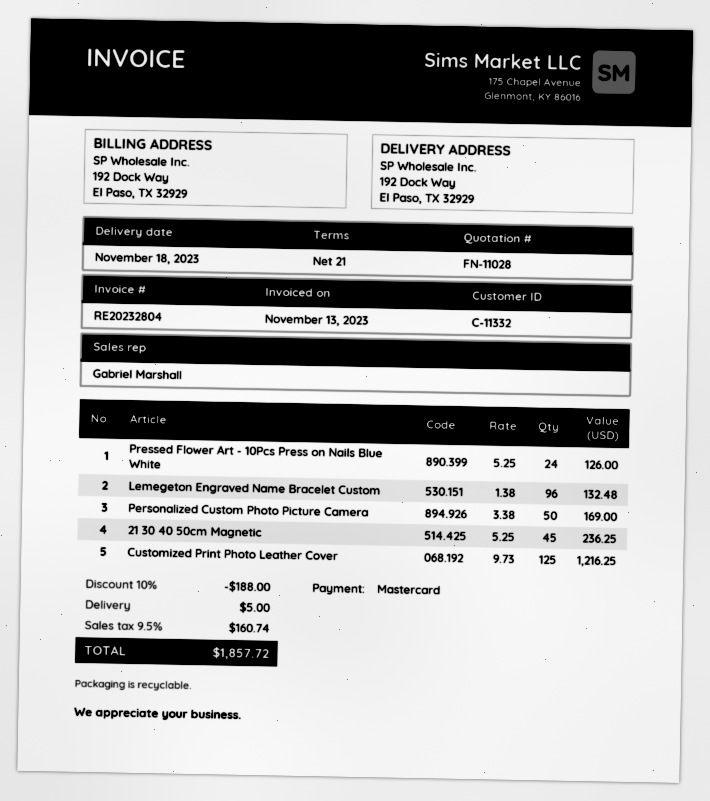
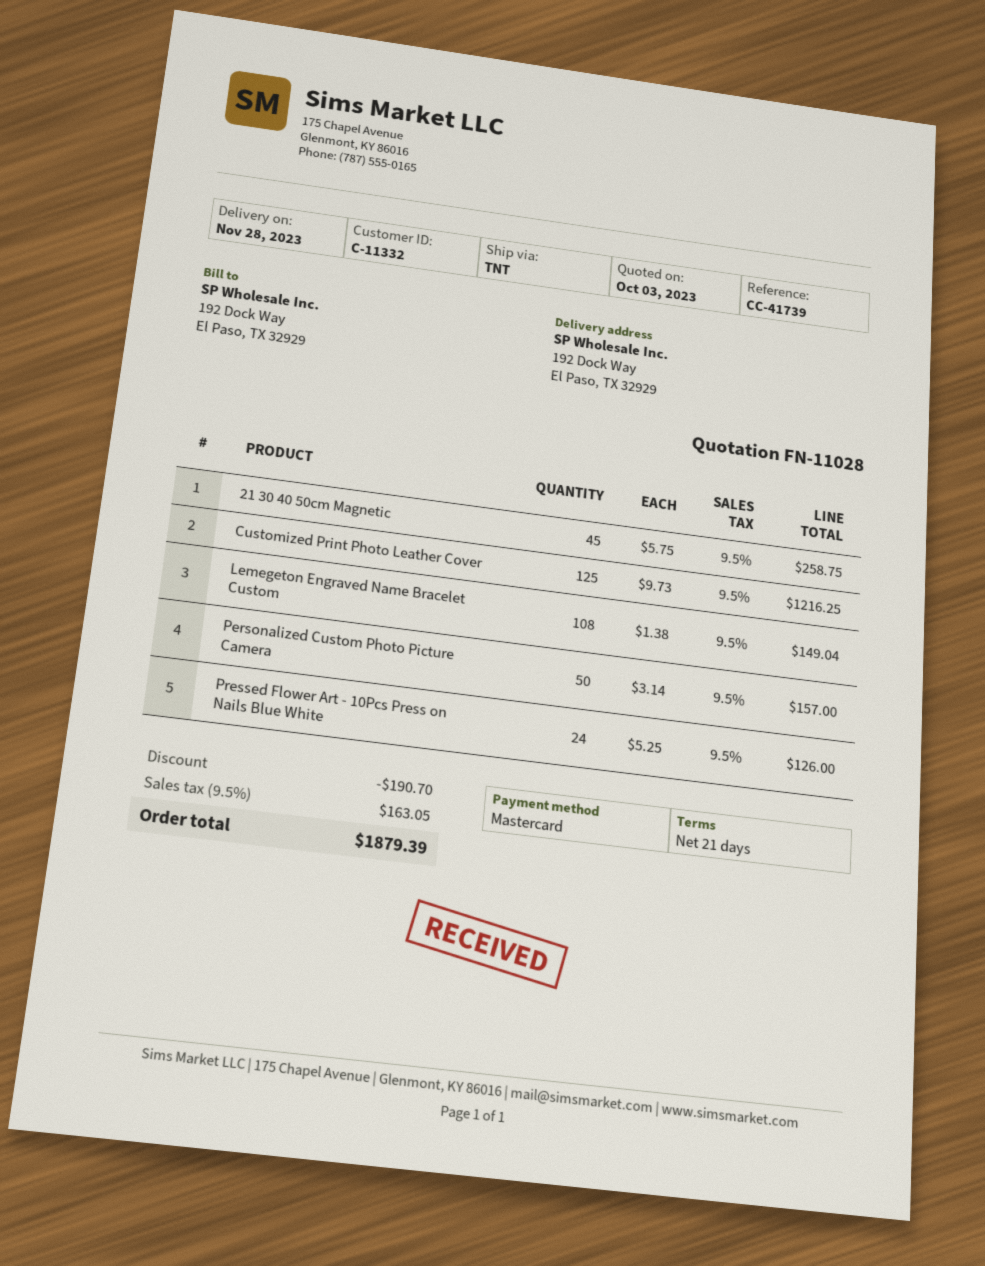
delivery date: 2023-11-18 -> 2023-11-28
Lemegeton Engraved Name Bracelet Custom: 96 x 1.38 = 132.48 -> 108 x 1.38 = 149.04
Personalized Custom Photo Picture Camera: 50 x 3.38 = 169.00 -> 50 x 3.14 = 157.00
21 30 40 50cm Magnetic: 45 x 5.25 = 236.25 -> 45 x 5.75 = 258.75
discount: 188.00 -> 190.70
shipping: 5.00 -> none
tax: 9.5% = 160.74 -> 9.5% = 163.05
total: 1857.72 -> 1879.39

